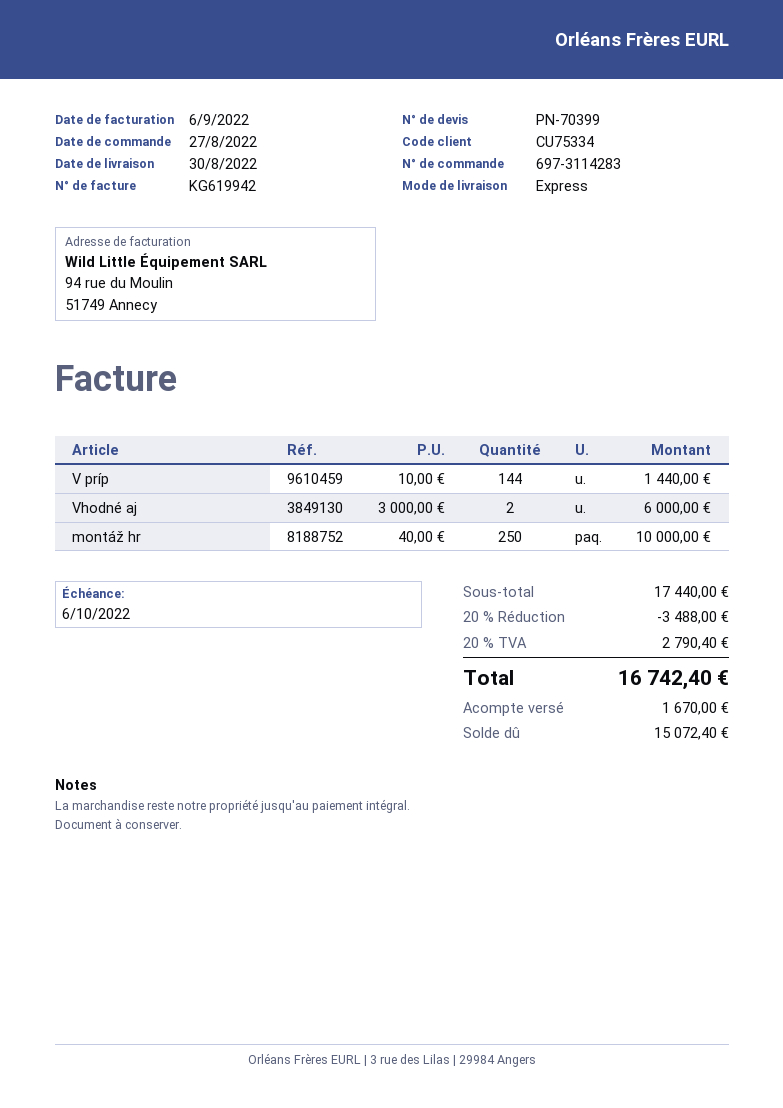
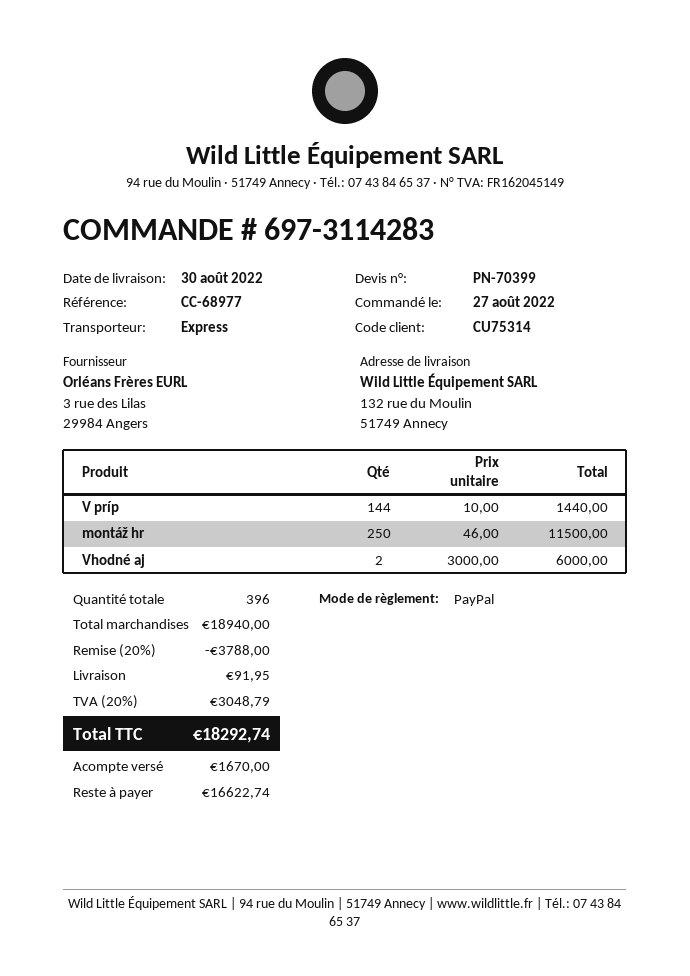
customer number: CU75334 -> CU75314
montáž hr: 250 x 40.00 = 10000.00 -> 250 x 46.00 = 11500.00
subtotal: 17440.00 -> 18940.00
discount: 20% = 3488.00 -> 20% = 3788.00
shipping: none -> 91.95
tax: 20% = 2790.40 -> 20% = 3048.79
total: 16742.40 -> 18292.74
balance: 15072.40 -> 16622.74

